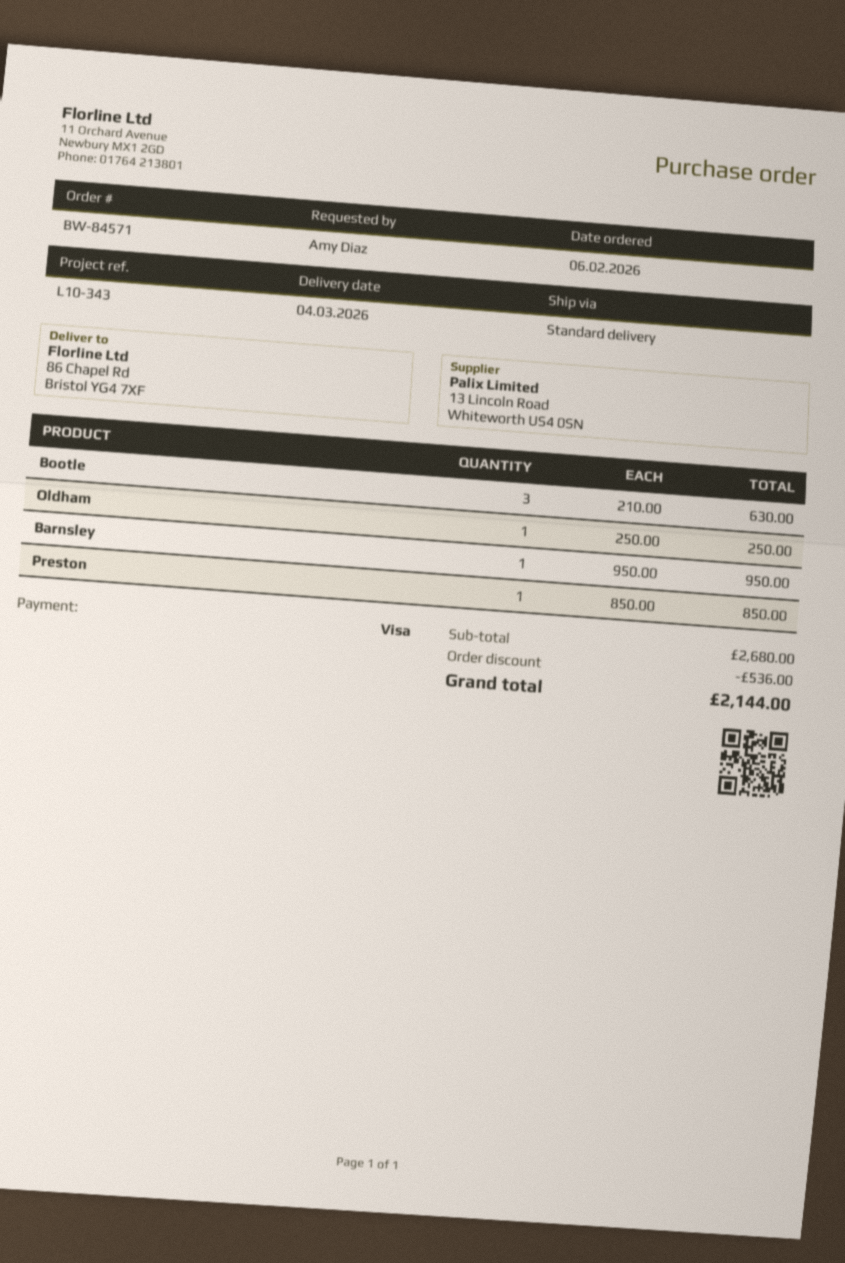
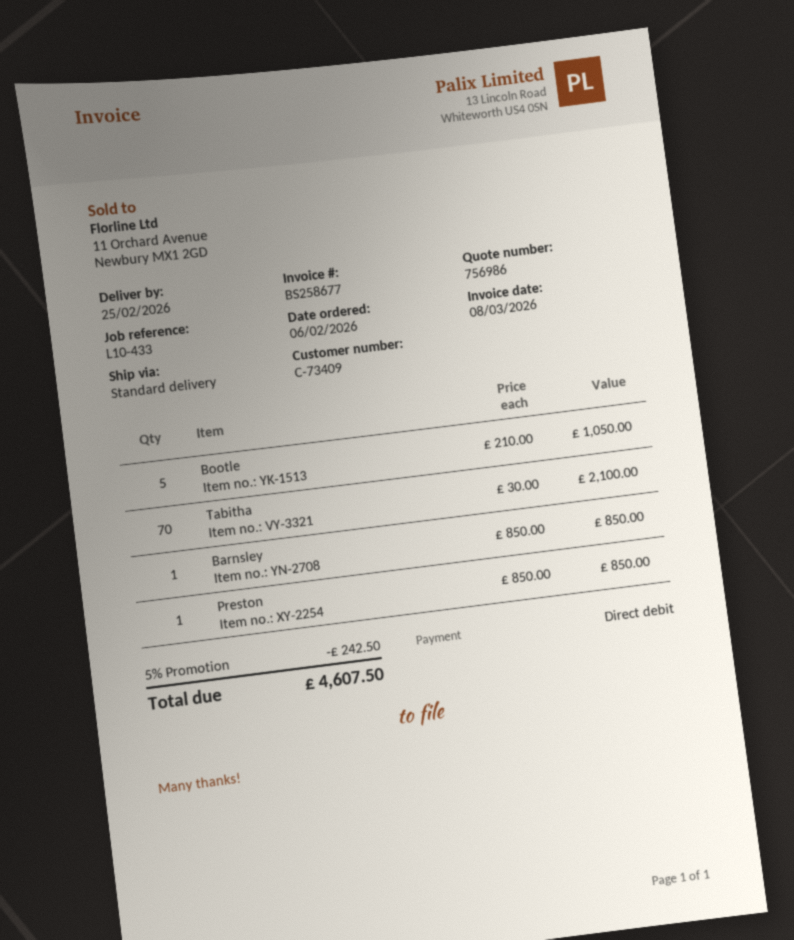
delivery date: 2026-03-04 -> 2026-02-25
reference: L10-343 -> L10-433
payment method: Visa -> direct debit
Bootle: 3 x 210.00 = 630.00 -> 5 x 210.00 = 1050.00
Oldham: 1 x 250.00 = 250.00 -> none
Barnsley: 1 x 950.00 = 950.00 -> 1 x 850.00 = 850.00
Tabitha: none -> 70 x 30.00 = 2100.00
discount: 536.00 -> 242.50
total: 2144.00 -> 4607.50

